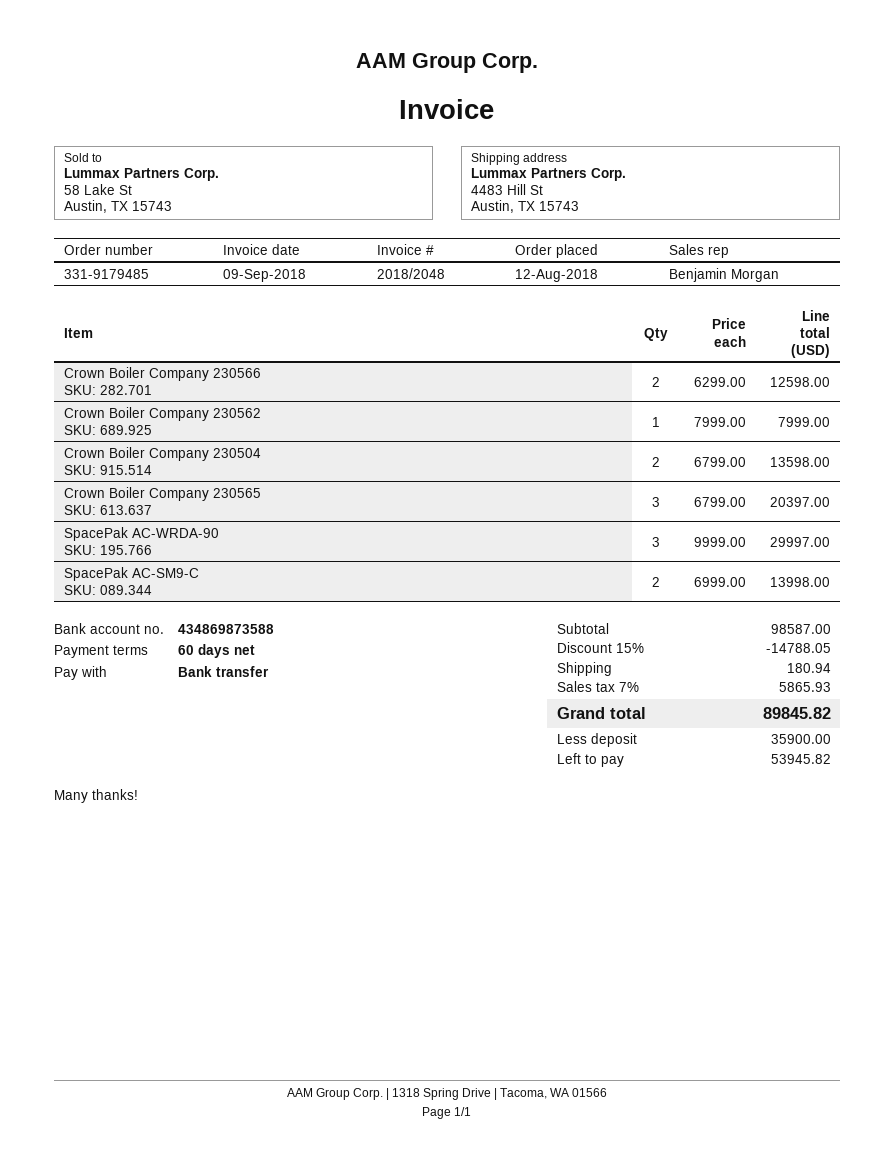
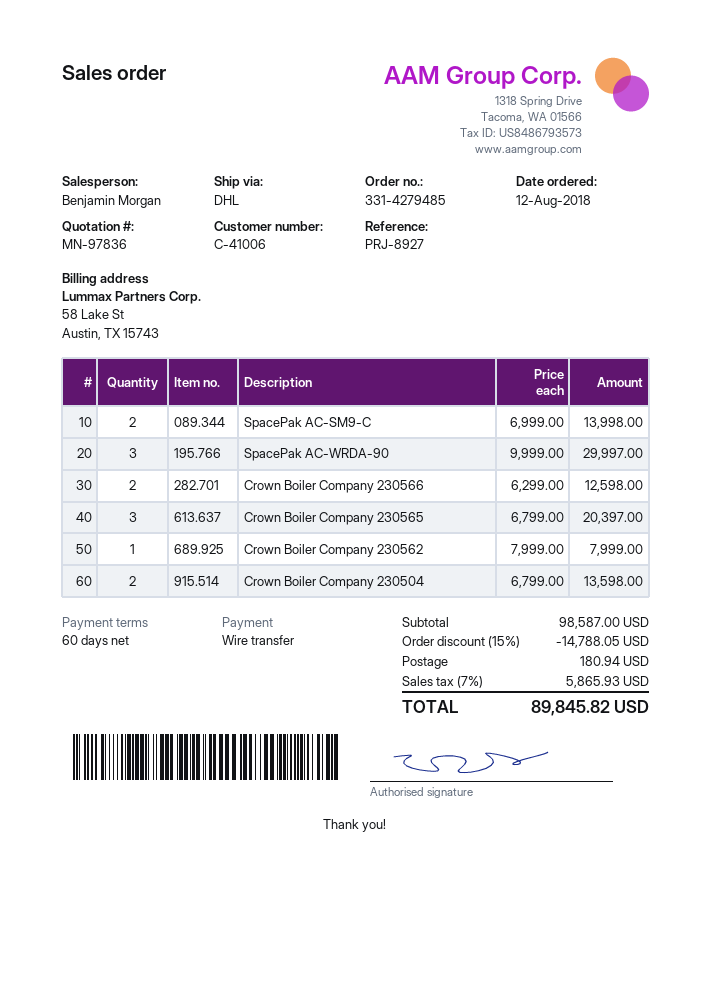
order number: 331-9179485 -> 331-4279485

